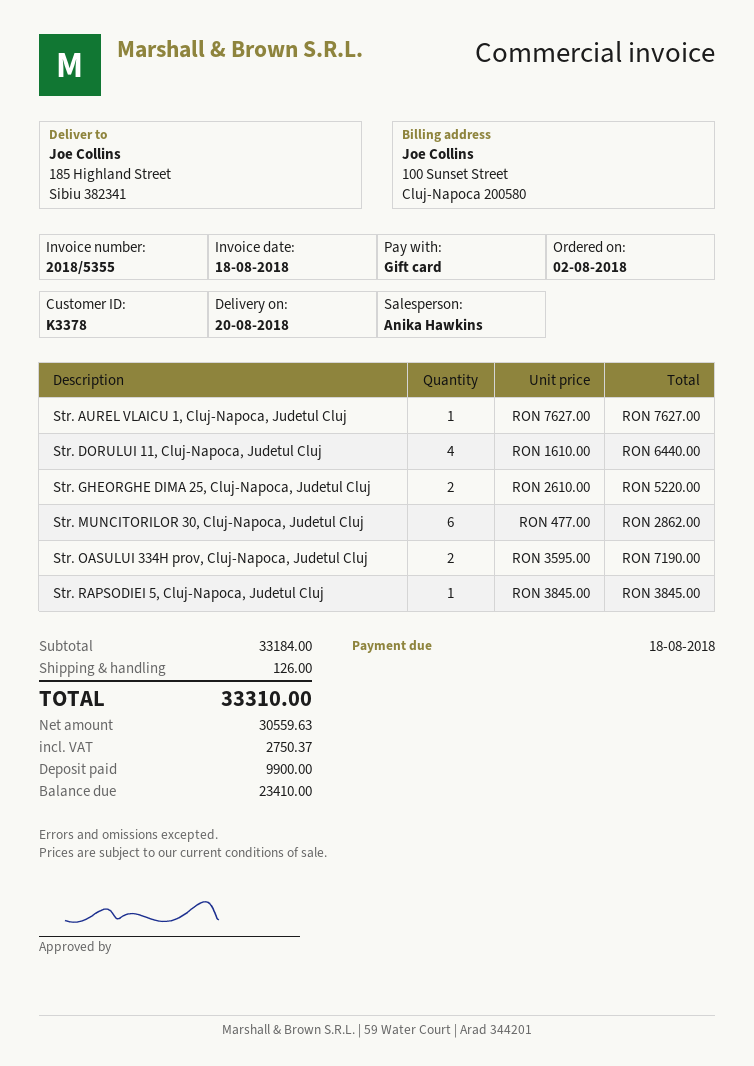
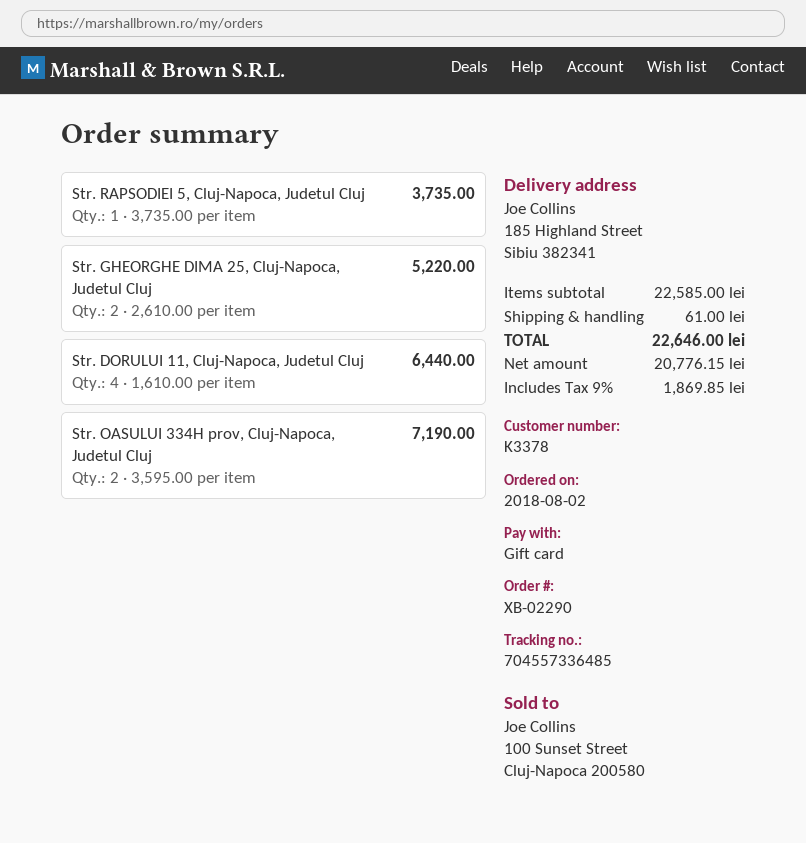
Str. AUREL VLAICU 1, Cluj-Napoca, Judetul Cluj: 1 x 7627.00 = 7627.00 -> none
Str. MUNCITORILOR 30, Cluj-Napoca, Judetul Cluj: 6 x 477.00 = 2862.00 -> none
Str. RAPSODIEI 5, Cluj-Napoca, Judetul Cluj: 1 x 3845.00 = 3845.00 -> 1 x 3735.00 = 3735.00
subtotal: 33184.00 -> 22585.00
shipping: 126.00 -> 61.00
net: 30559.63 -> 20776.15
tax: 2750.37 -> 1869.85
total: 33310.00 -> 22646.00

